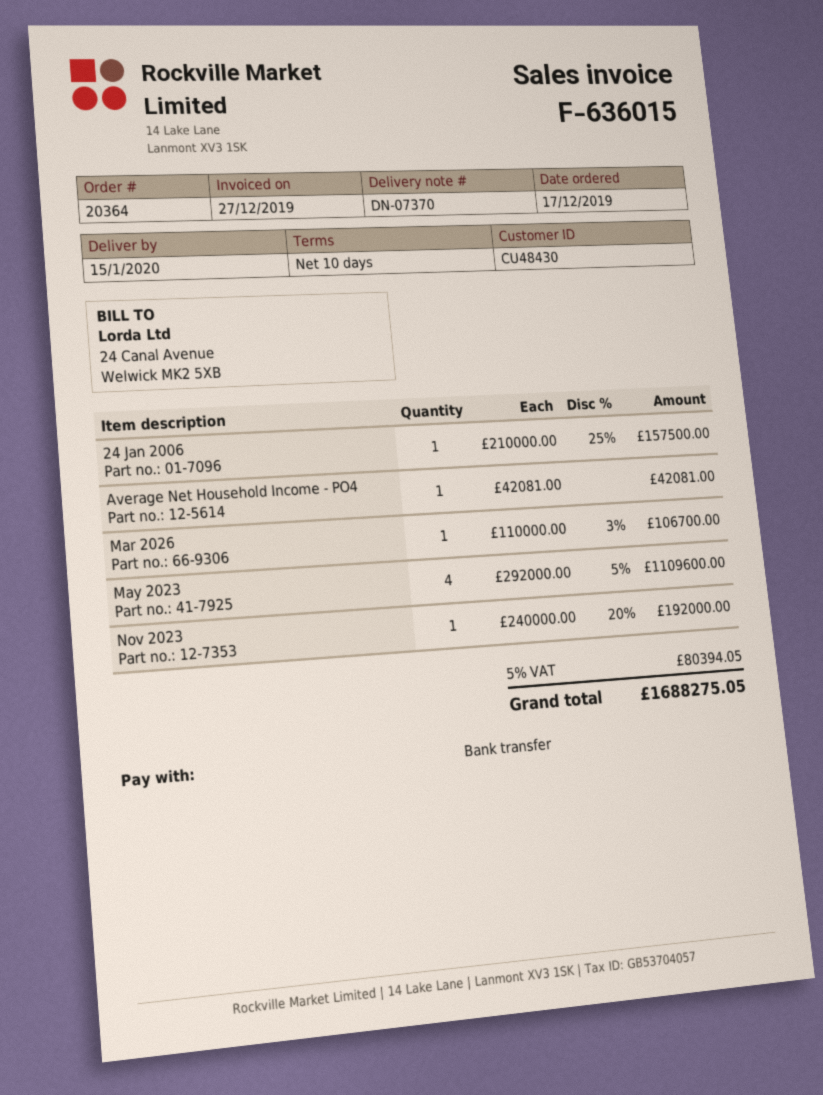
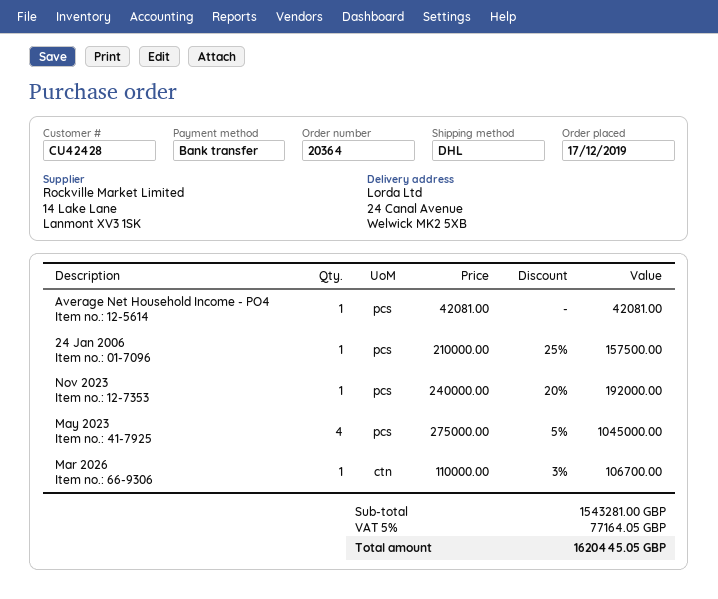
customer number: CU48430 -> CU42428
May 2023: 4 x 292000.00 - 5% = 1109600.00 -> 4 x 275000.00 - 5% = 1045000.00
tax: 5% = 80394.05 -> 5% = 77164.05
total: 1688275.05 -> 1620445.05

